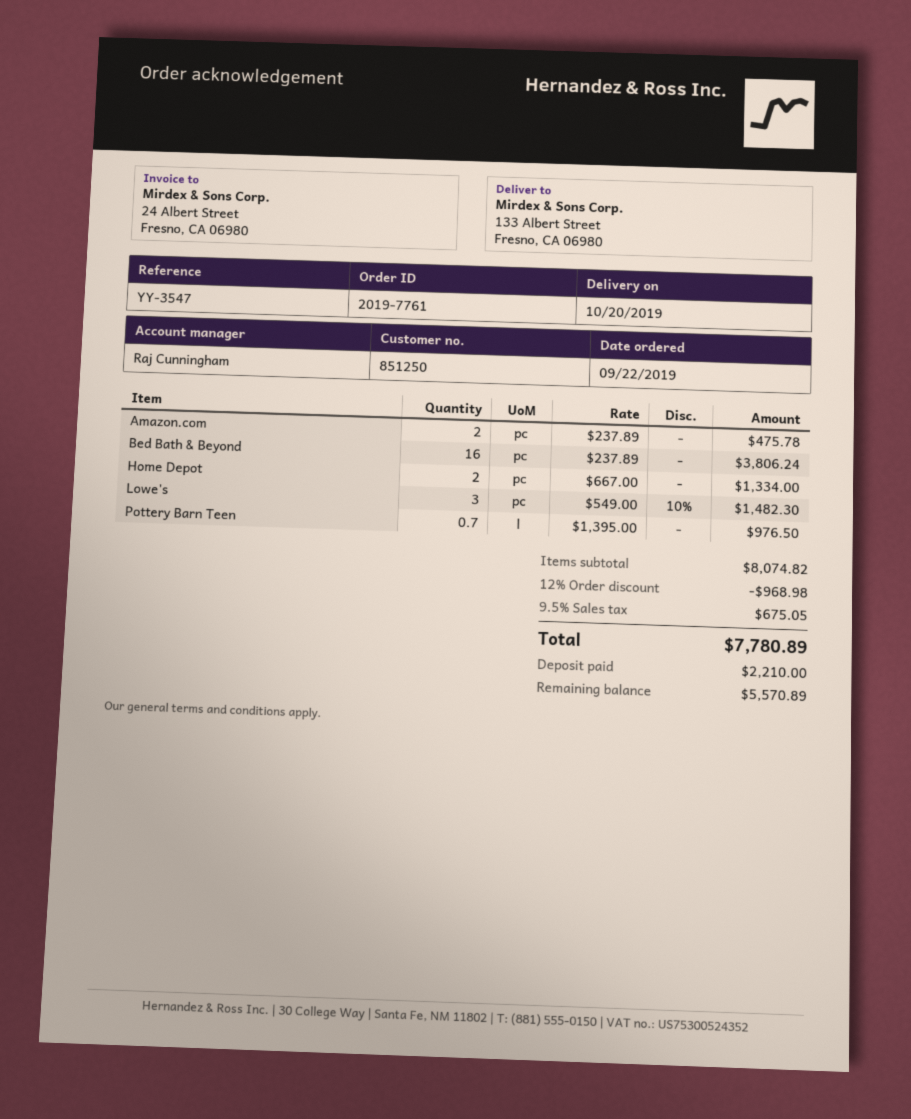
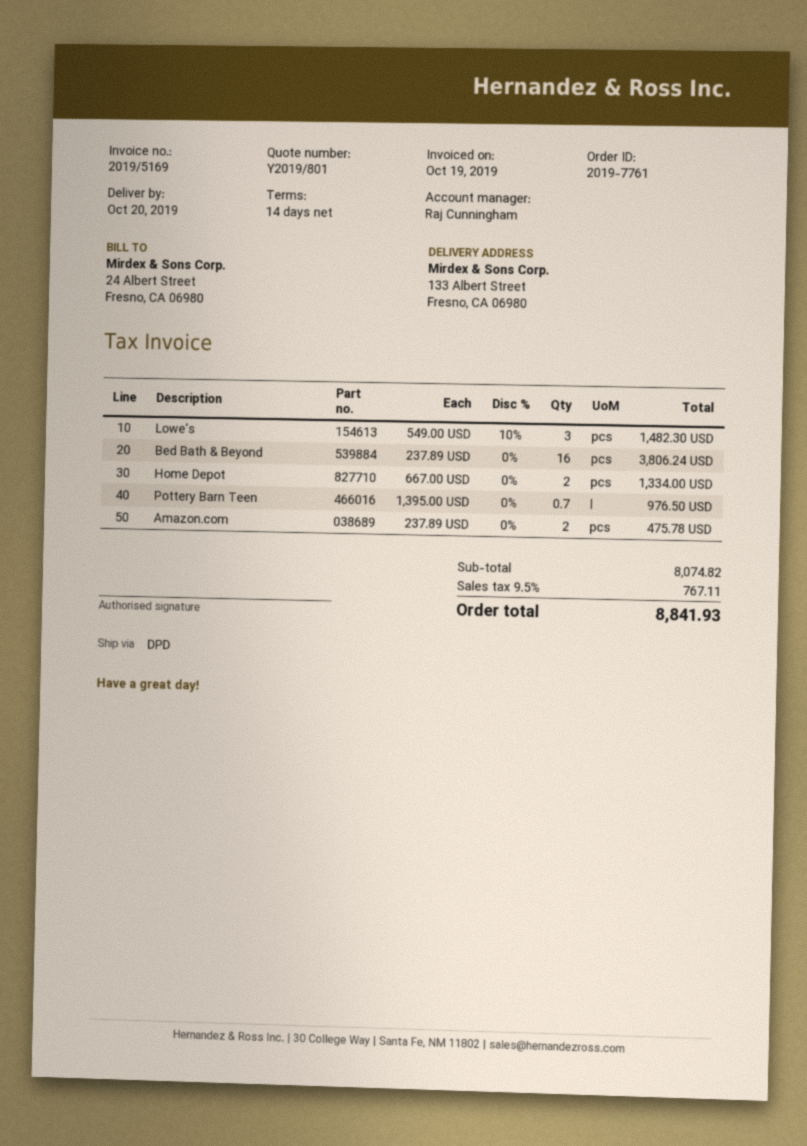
discount: 12% = 968.98 -> none
tax: 9.5% = 675.05 -> 9.5% = 767.11
total: 7780.89 -> 8841.93

